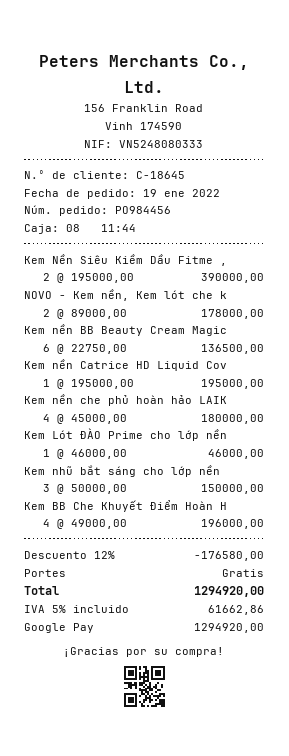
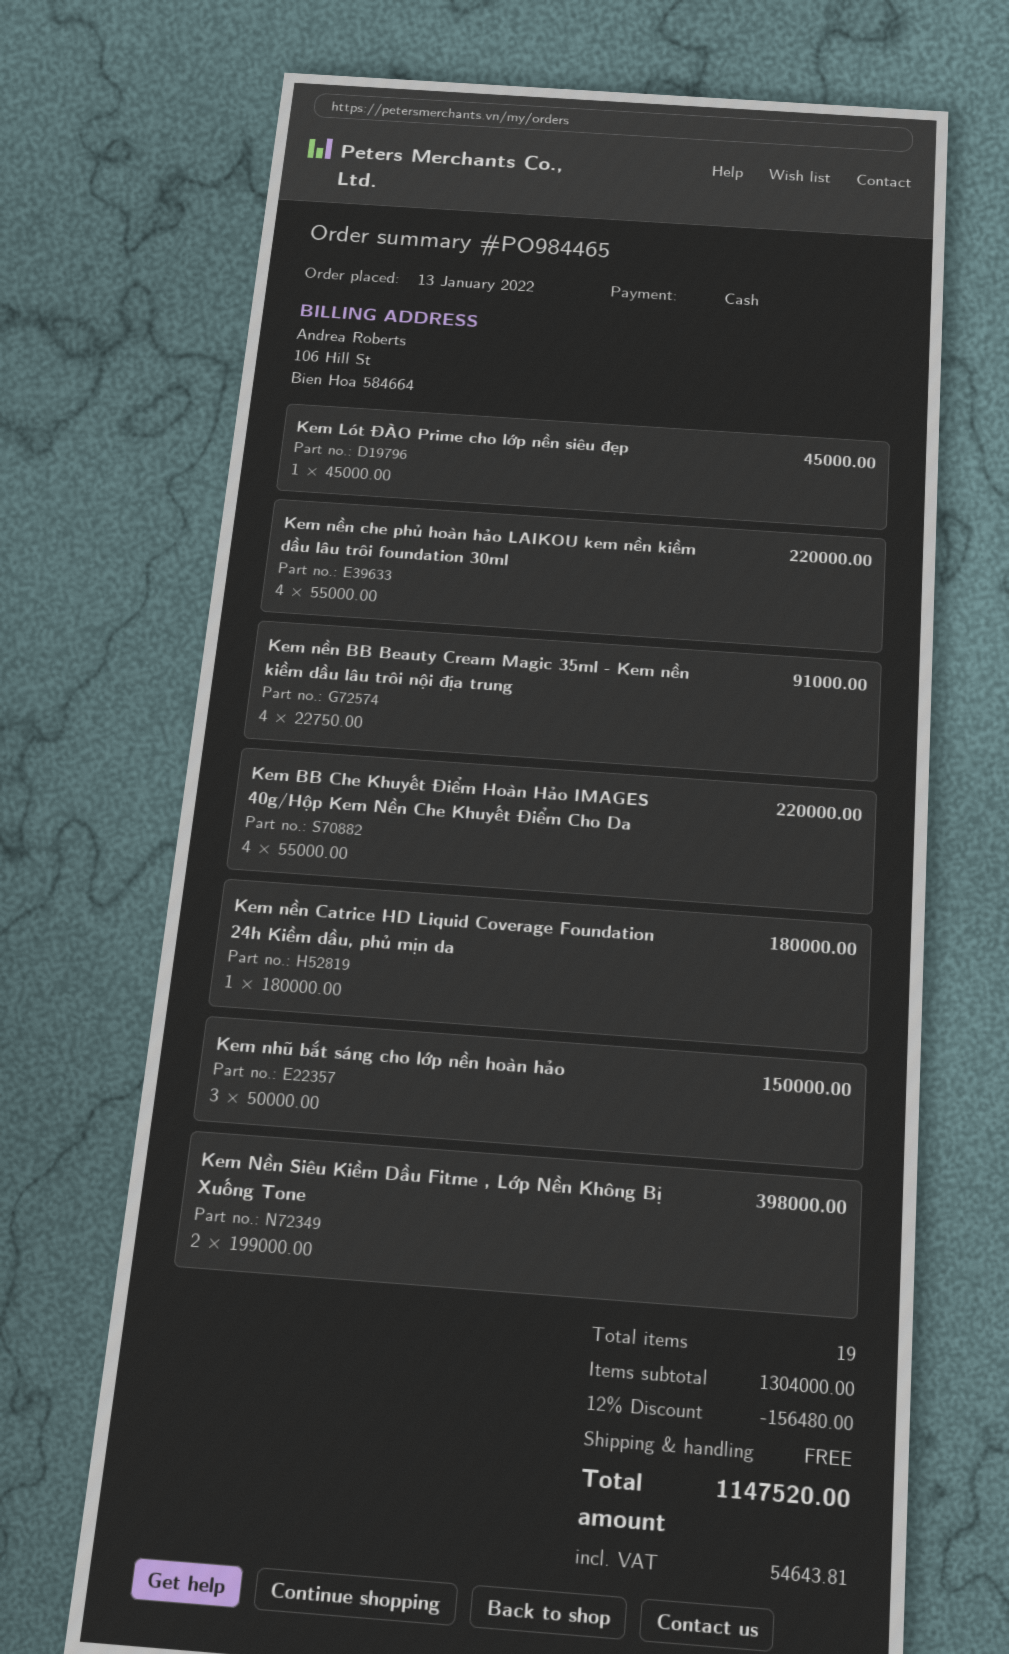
order number: PO984456 -> PO984465
order date: 2022-01-19 -> 2022-01-13
payment method: Google Pay -> cash
Kem Nền Siêu Kiềm Dầu Fitme ,: 2 x 195000.00 = 390000.00 -> 2 x 199000.00 = 398000.00
NOVO - Kem nền, Kem lót che k: 2 x 89000.00 = 178000.00 -> none
Kem nền BB Beauty Cream Magic: 6 x 22750.00 = 136500.00 -> 4 x 22750.00 = 91000.00
Kem nền Catrice HD Liquid Cov: 1 x 195000.00 = 195000.00 -> 1 x 180000.00 = 180000.00
Kem nền che phủ hoàn hảo LAIK: 4 x 45000.00 = 180000.00 -> 4 x 55000.00 = 220000.00
Kem Lót ĐÀO Prime cho lớp nền: 1 x 46000.00 = 46000.00 -> 1 x 45000.00 = 45000.00
Kem BB Che Khuyết Điểm Hoàn H: 4 x 49000.00 = 196000.00 -> 4 x 55000.00 = 220000.00
discount: 12% = 176580.00 -> 12% = 156480.00
tax: 61662.86 -> 54643.81
total: 1294920.00 -> 1147520.00

